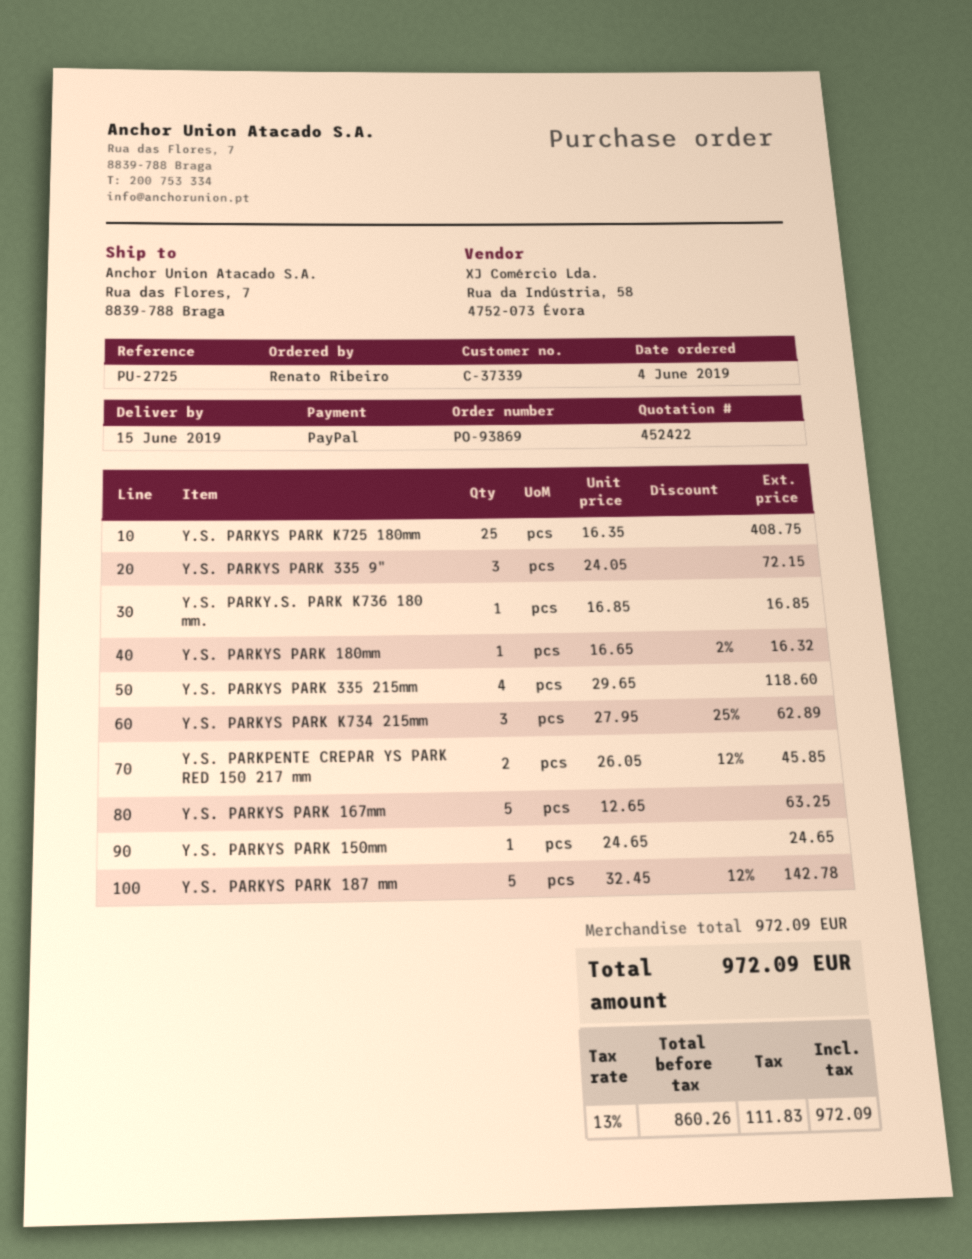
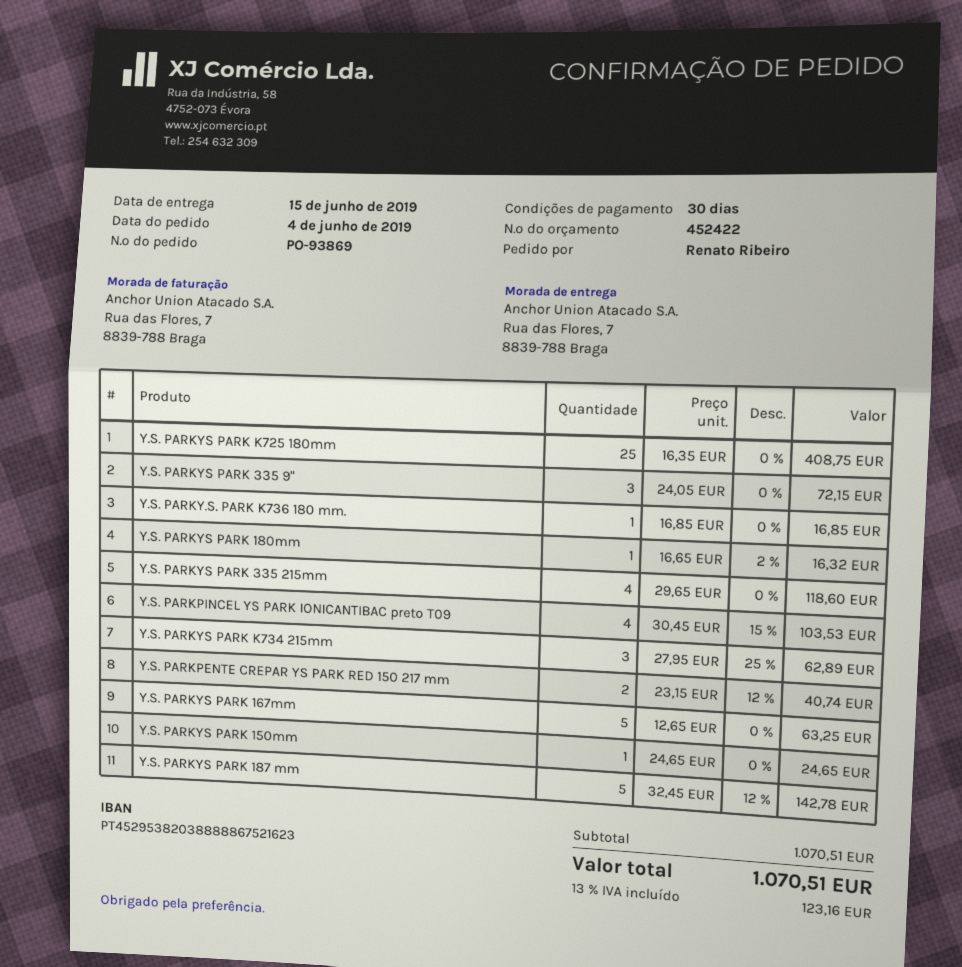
Y.S. PARKPENTE CREPAR YS PARK RED 150 217 mm: 2 x 26.05 - 12% = 45.85 -> 2 x 23.15 - 12% = 40.74
Y.S. PARKPINCEL YS PARK IONICANTIBAC preto T09: none -> 4 x 30.45 - 15% = 103.53
subtotal: 972.09 -> 1070.51
tax: 13% = 111.83 -> 13% = 123.16
total: 972.09 -> 1070.51

